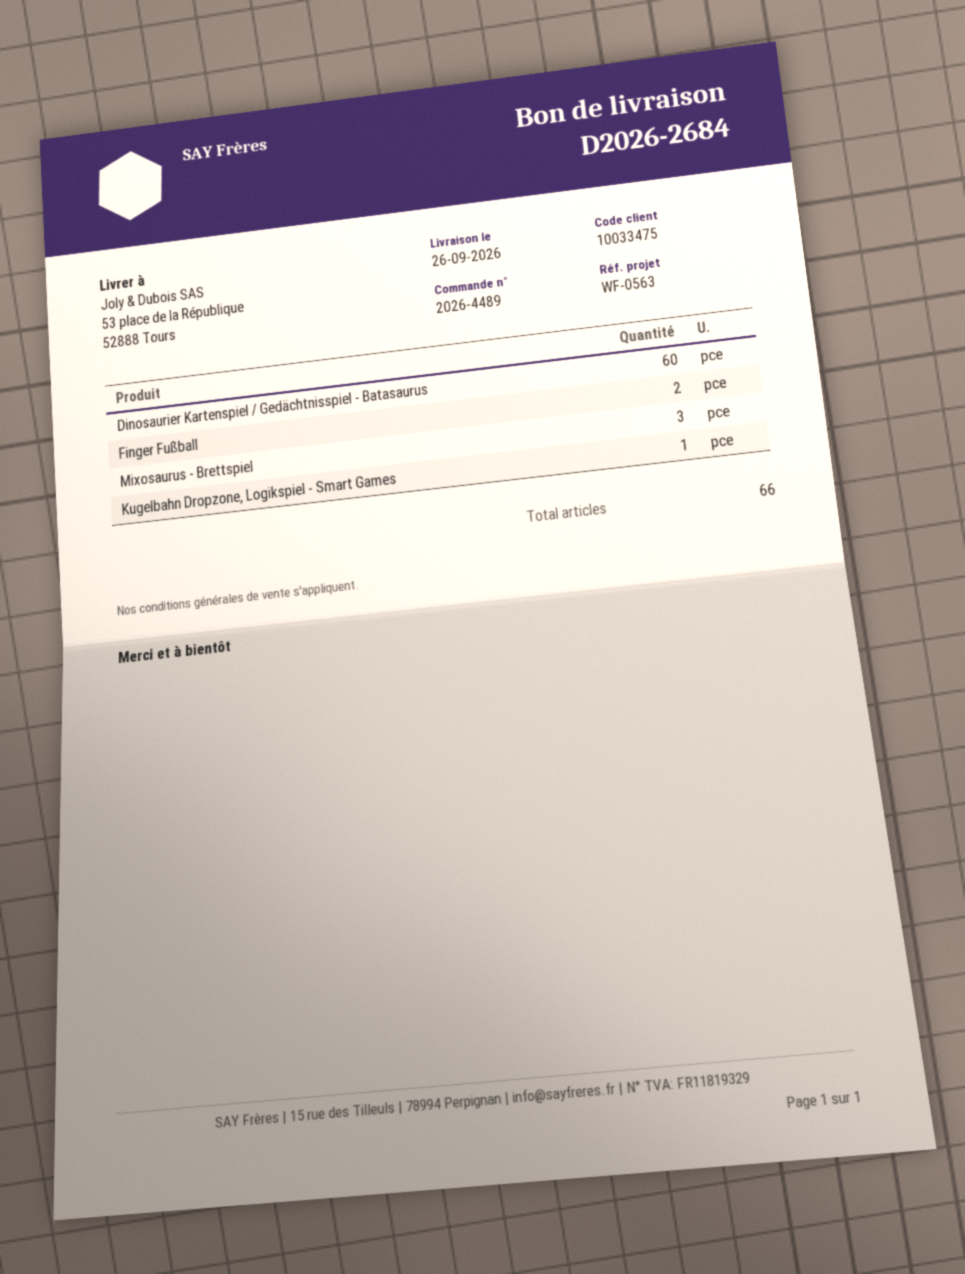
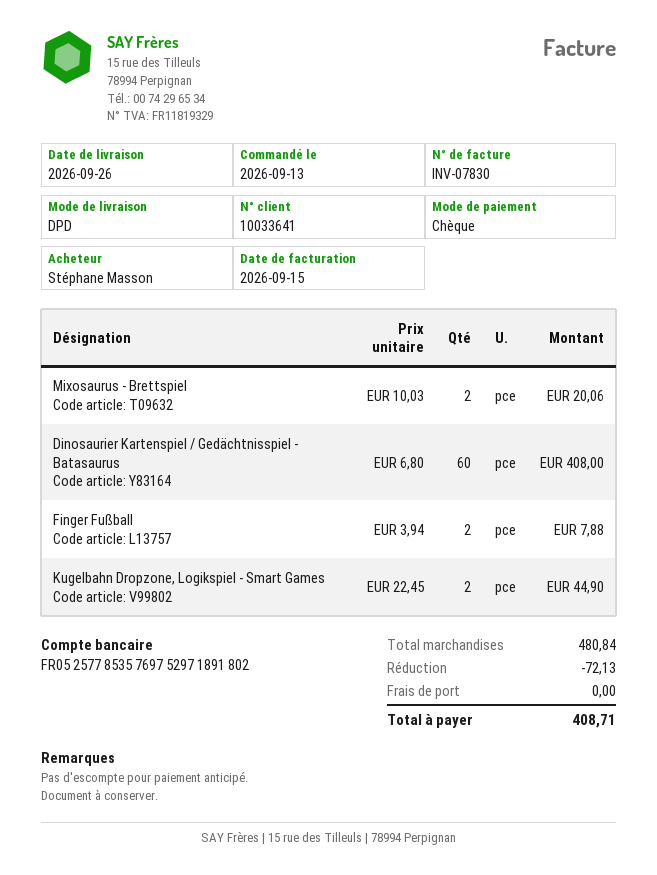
customer number: 10033475 -> 10033641
Mixosaurus - Brettspiel: 3 -> 2
Kugelbahn Dropzone, Logikspiel - Smart Games: 1 -> 2

